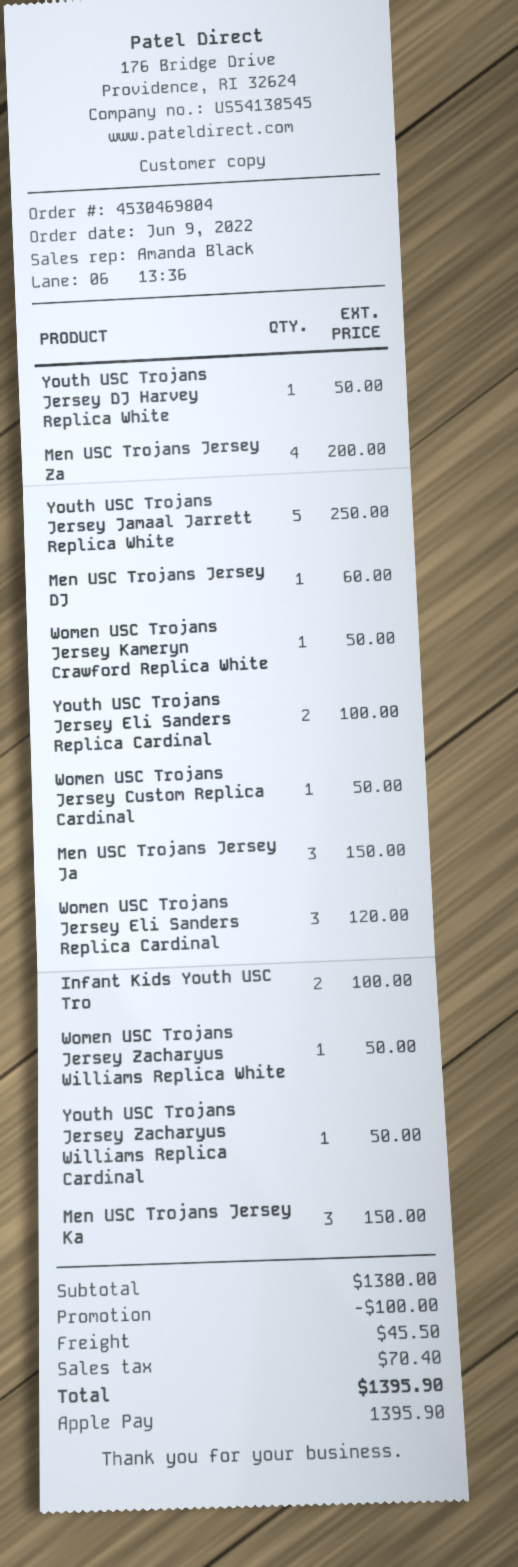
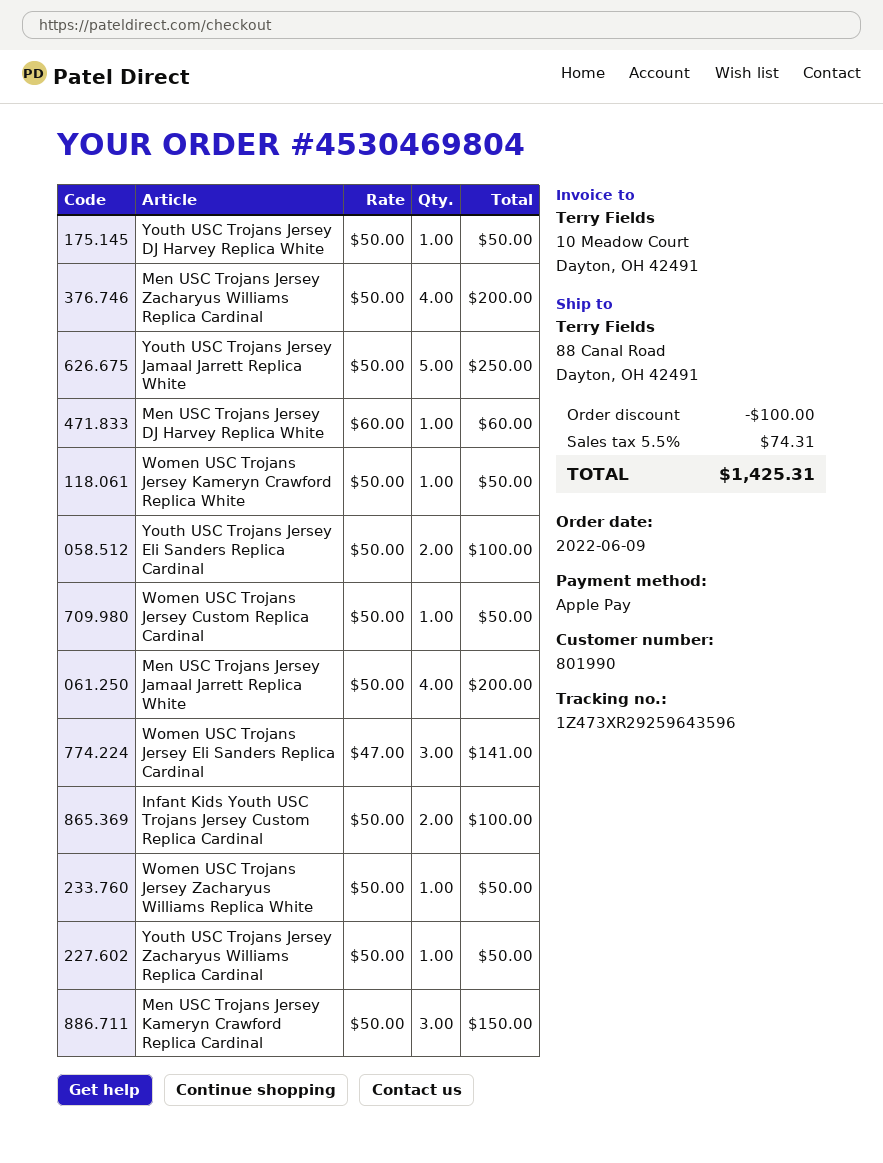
Men USC Trojans Jersey Ja: 3 for 150.00 -> 4 for 200.00
Women USC Trojans Jersey Eli Sanders Replica Cardinal: 3 for 120.00 -> 3 for 141.00
shipping: 45.50 -> none
tax: 70.40 -> 74.31
total: 1395.90 -> 1425.31

